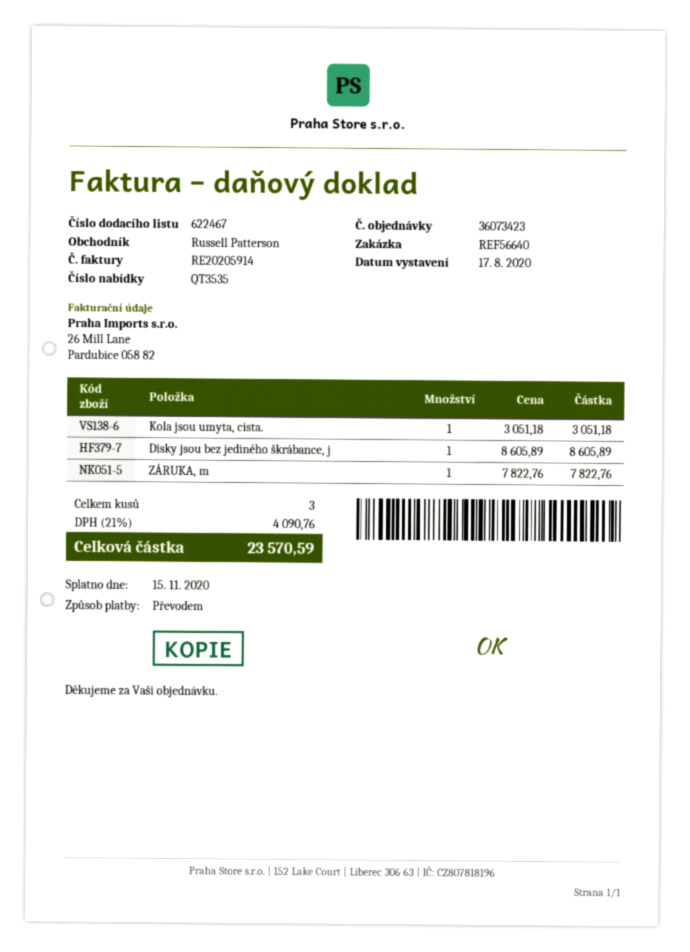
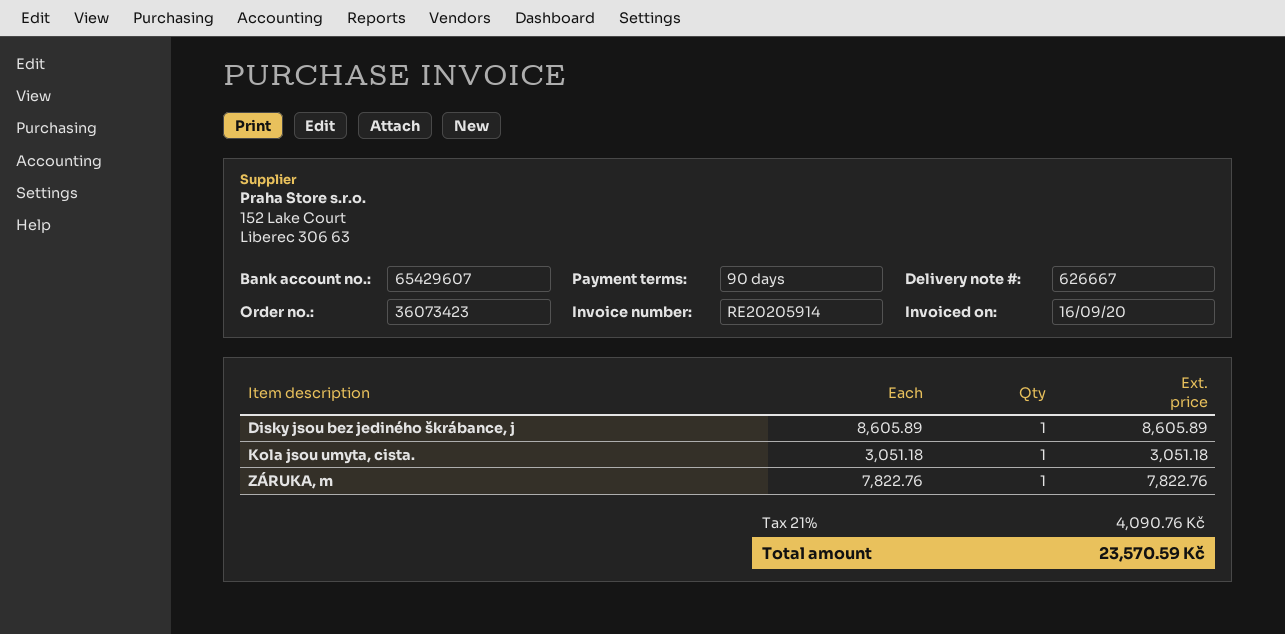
delivery note number: 622467 -> 626667
invoice date: 2020-08-17 -> 2020-09-16

